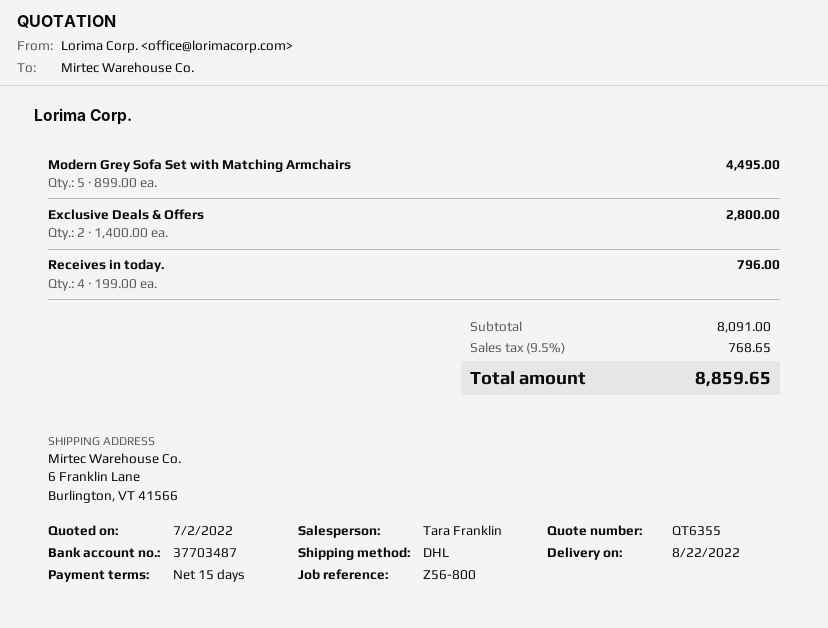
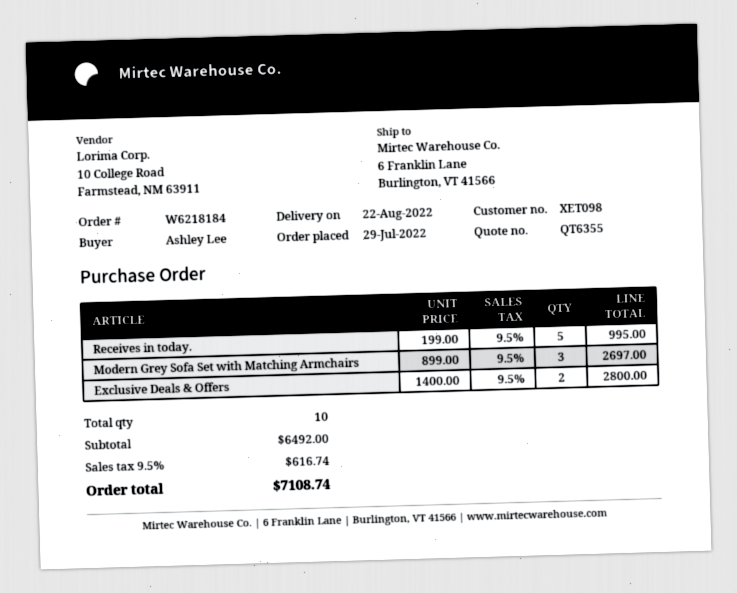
Modern Grey Sofa Set with Matching Armchairs: 5 x 899.00 = 4495.00 -> 3 x 899.00 = 2697.00
Receives in today.: 4 x 199.00 = 796.00 -> 5 x 199.00 = 995.00
subtotal: 8091.00 -> 6492.00
tax: 9.5% = 768.65 -> 9.5% = 616.74
total: 8859.65 -> 7108.74

